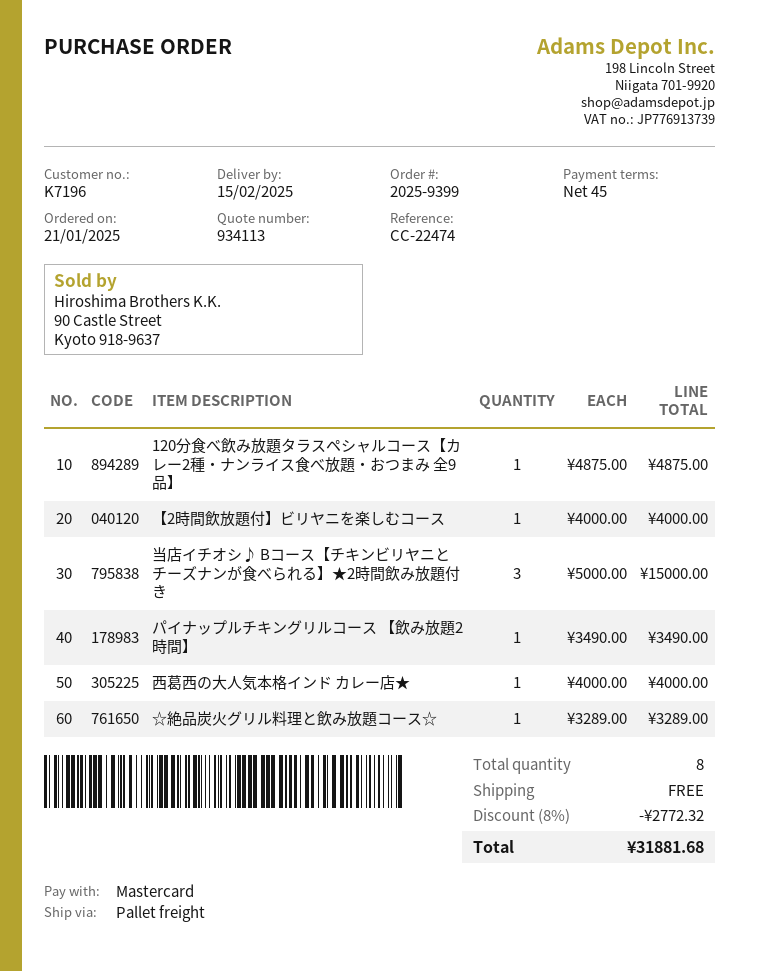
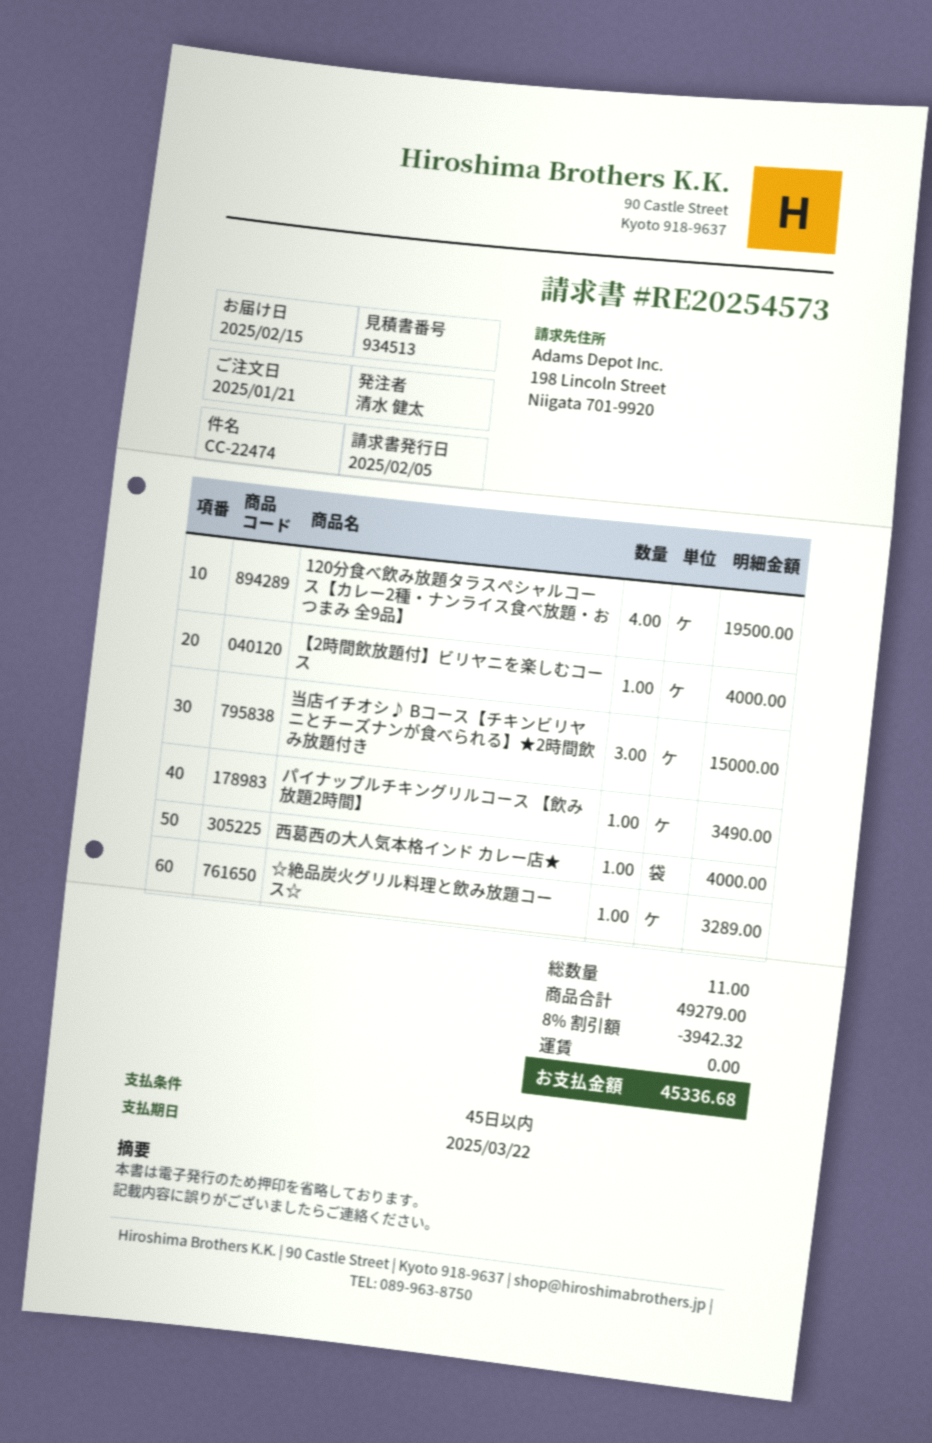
quote number: 934113 -> 934513
120分食べ飲み放題タラスペシャルコース【カレー2種・ナンライス食べ放題・おつまみ 全9品】: 1 for 4875.00 -> 4 for 19500.00
total quantity: 8 -> 11
discount: 8% = 2772.32 -> 8% = 3942.32
total: 31881.68 -> 45336.68

